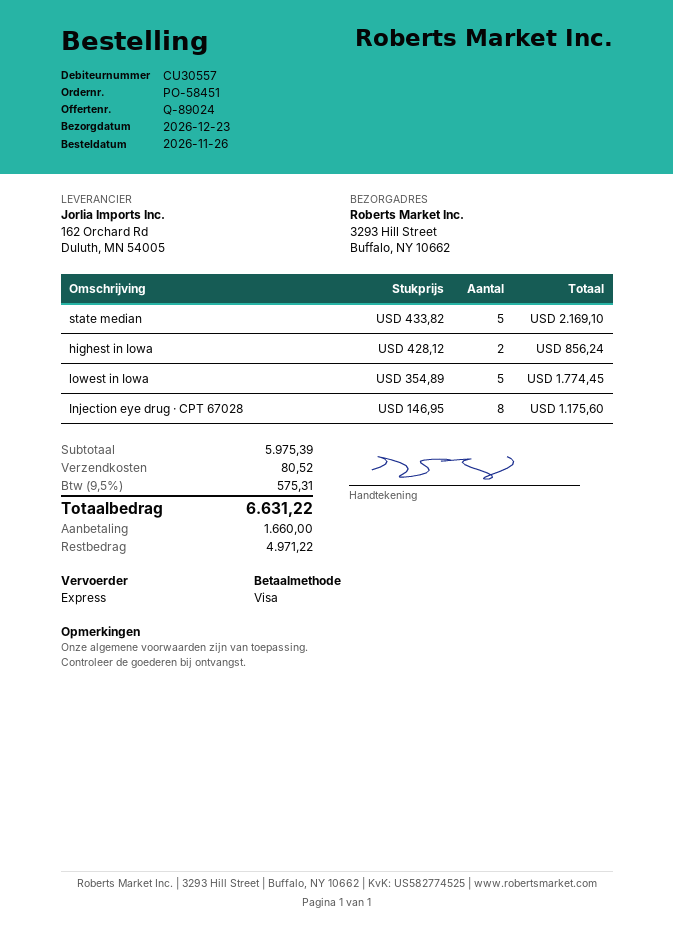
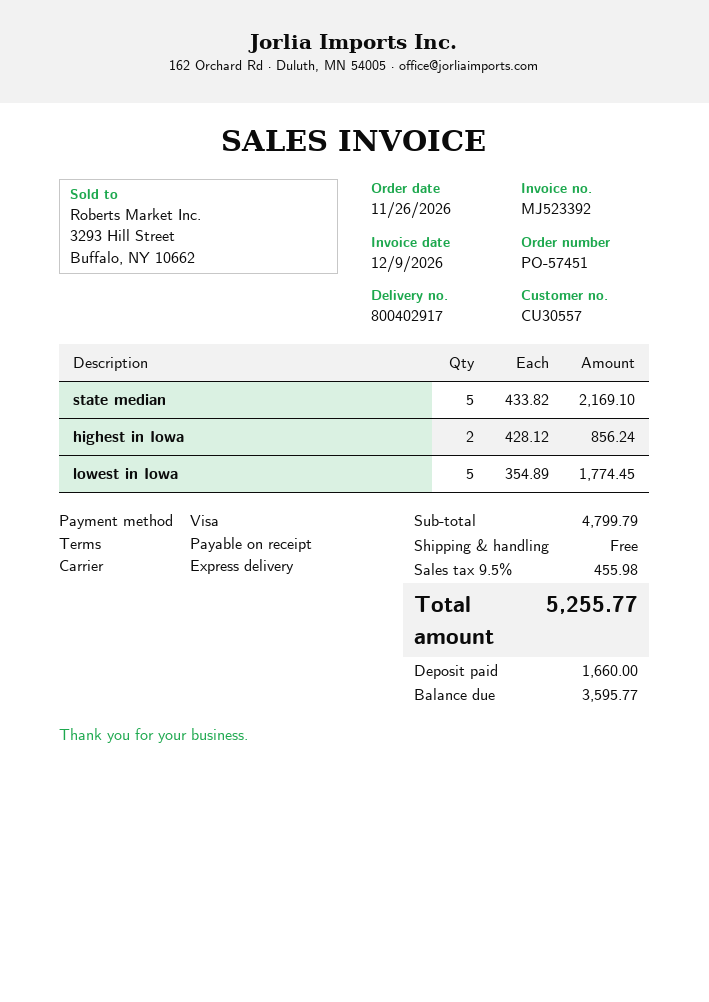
order number: PO-58451 -> PO-57451
Injection eye drug · CPT 67028: 8 x 146.95 = 1175.60 -> none
subtotal: 5975.39 -> 4799.79
shipping: 80.52 -> 0.00
tax: 9.5% = 575.31 -> 9.5% = 455.98
total: 6631.22 -> 5255.77
balance: 4971.22 -> 3595.77

